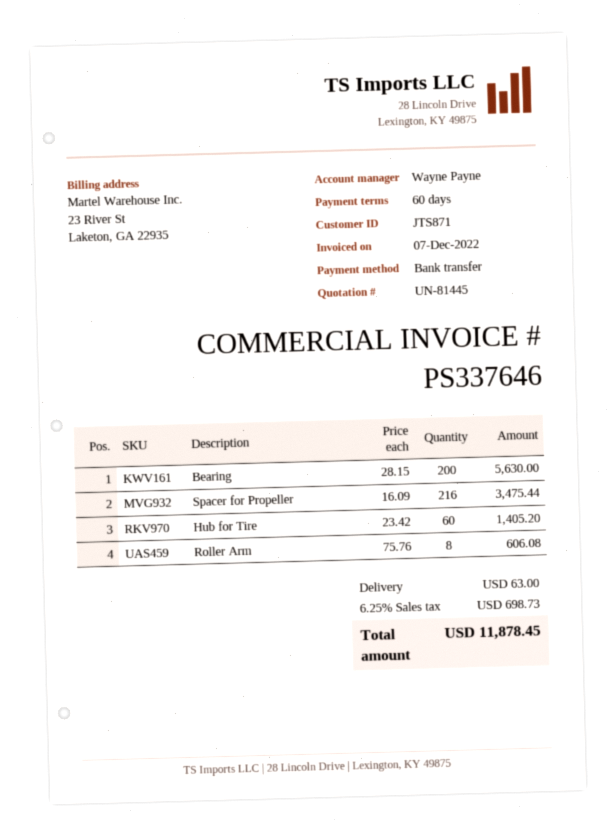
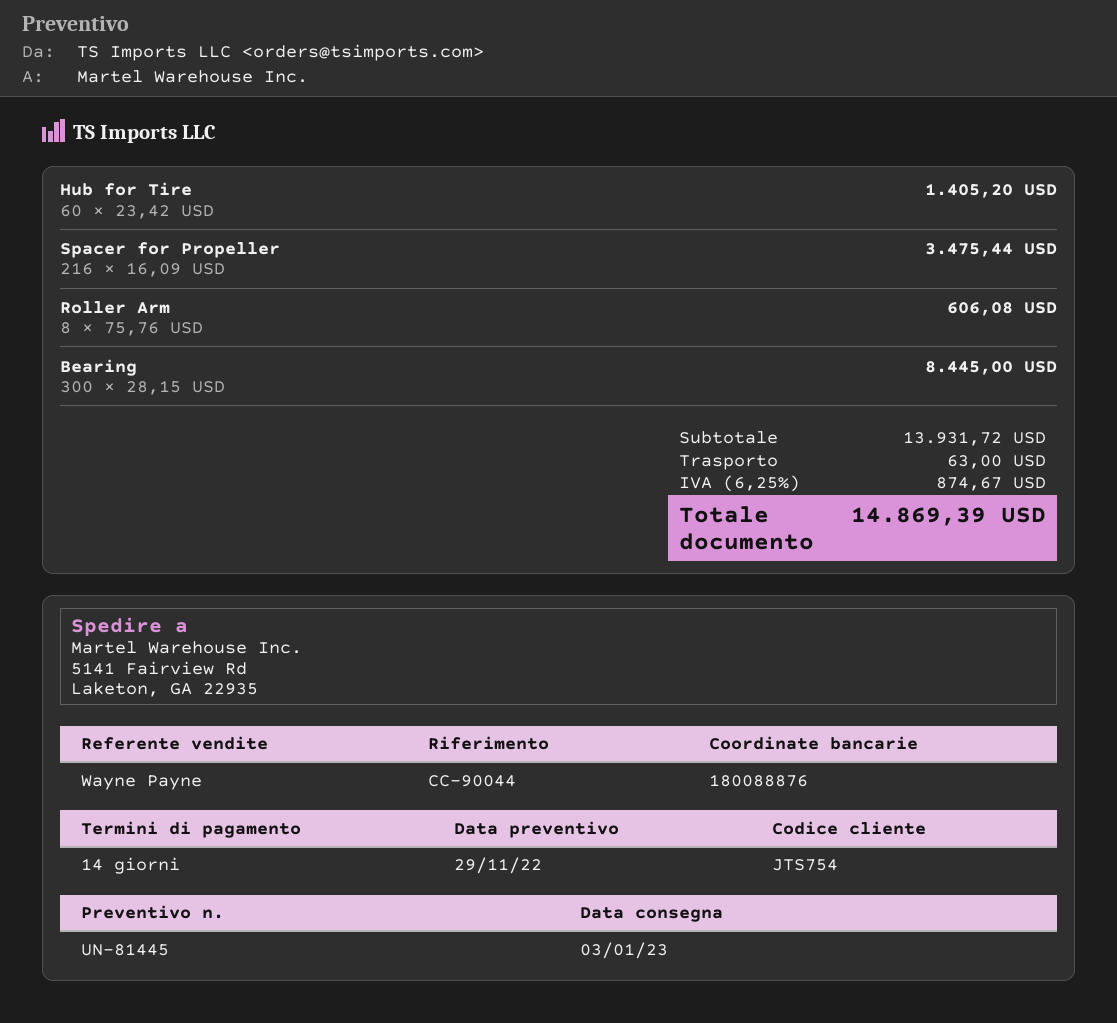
payment terms: 60 days -> 14 days
customer number: JTS871 -> JTS754
Bearing: 200 x 28.15 = 5630.00 -> 300 x 28.15 = 8445.00
tax: 6.25% = 698.73 -> 6.25% = 874.67
total: 11878.45 -> 14869.39

